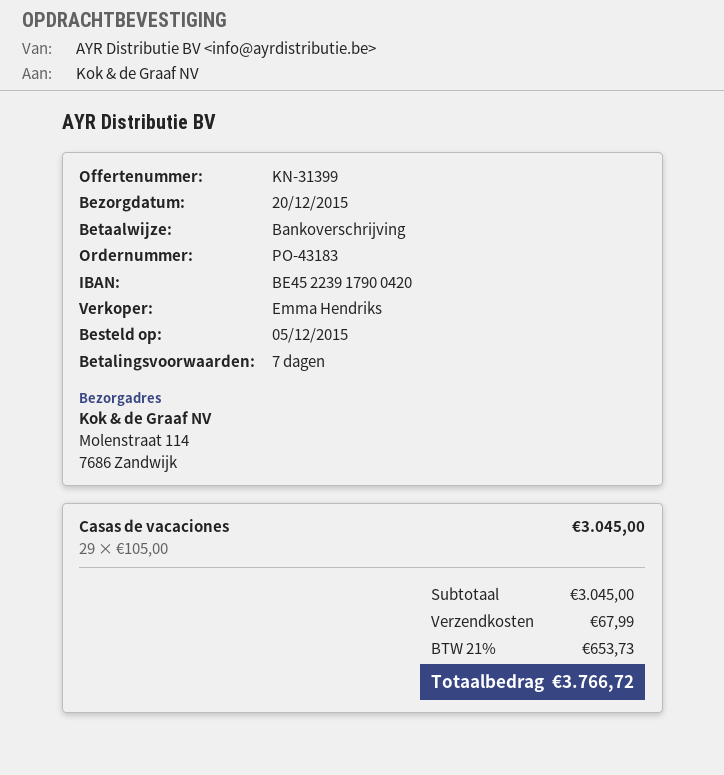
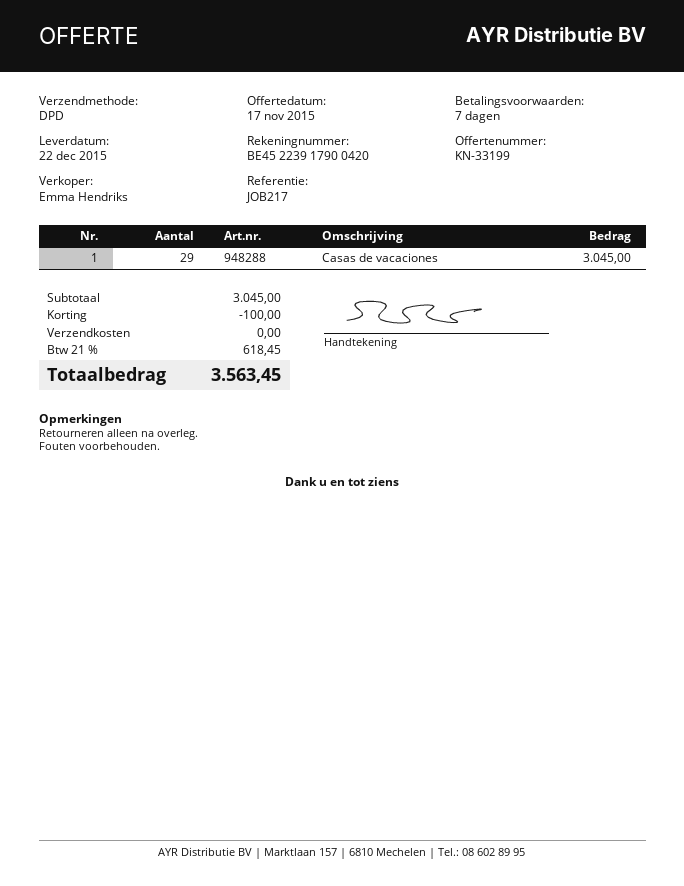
quote number: KN-31399 -> KN-33199
delivery date: 2015-12-20 -> 2015-12-22
discount: none -> 100.00
shipping: 67.99 -> 0.00
tax: 21% = 653.73 -> 21% = 618.45
total: 3766.72 -> 3563.45

